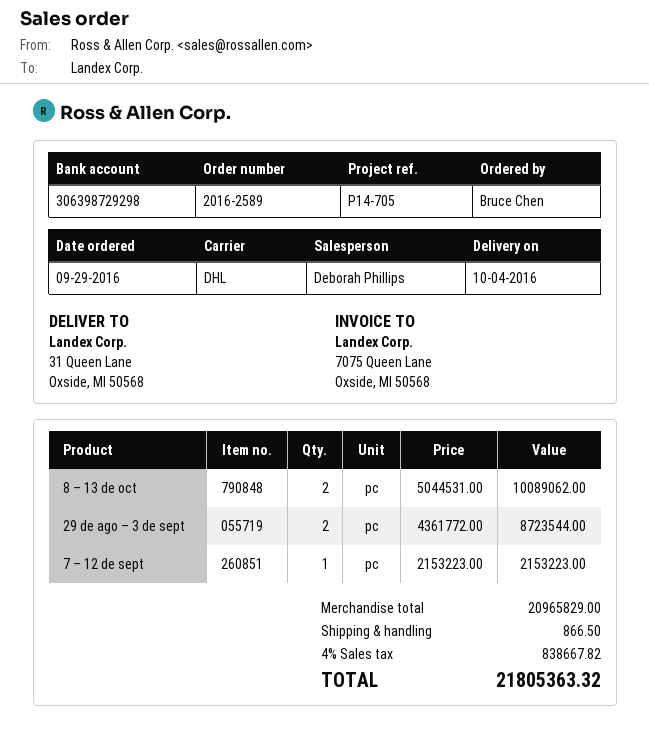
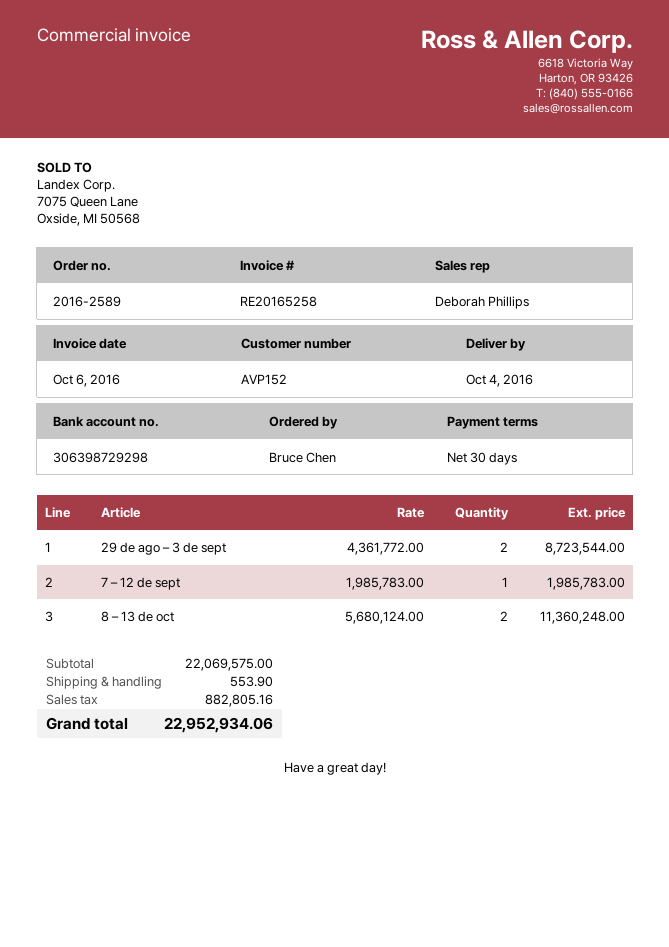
8 – 13 de oct: 2 x 5044531.00 = 10089062.00 -> 2 x 5680124.00 = 11360248.00
7 – 12 de sept: 1 x 2153223.00 = 2153223.00 -> 1 x 1985783.00 = 1985783.00
subtotal: 20965829.00 -> 22069575.00
shipping: 866.50 -> 553.90
tax: 838667.82 -> 882805.16
total: 21805363.32 -> 22952934.06

